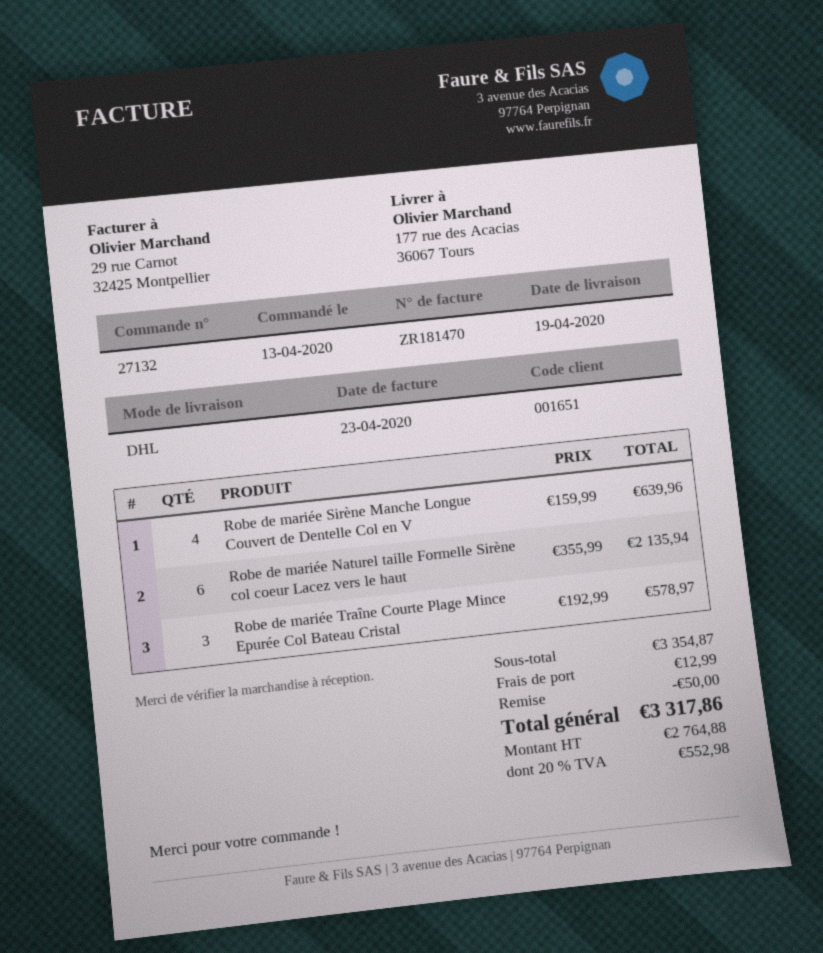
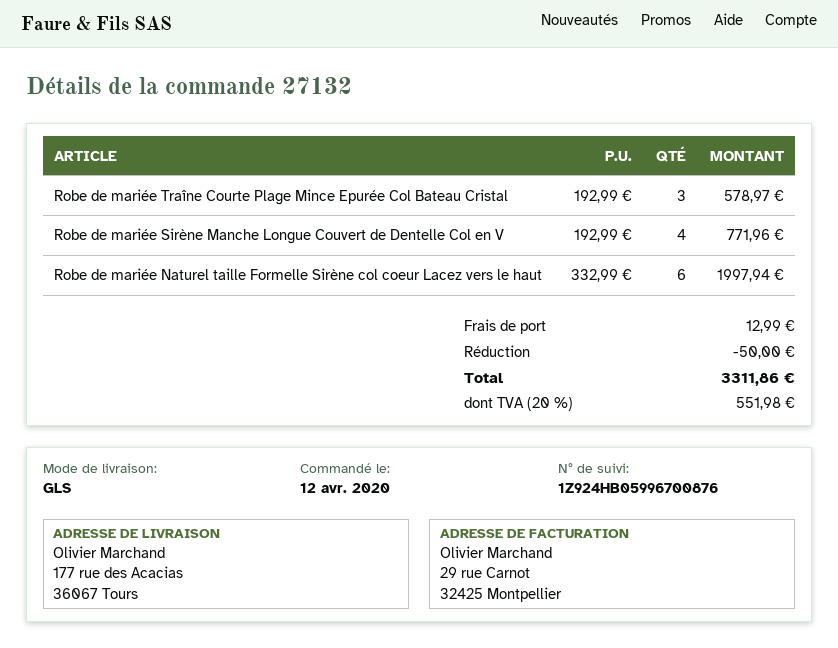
order date: 2020-04-13 -> 2020-04-12
shipping method: DHL -> GLS
Robe de mariée Sirène Manche Longue Couvert de Dentelle Col en V: 4 x 159.99 = 639.96 -> 4 x 192.99 = 771.96
Robe de mariée Naturel taille Formelle Sirène col coeur Lacez vers le haut: 6 x 355.99 = 2135.94 -> 6 x 332.99 = 1997.94
tax: 20% = 552.98 -> 20% = 551.98
total: 3317.86 -> 3311.86

